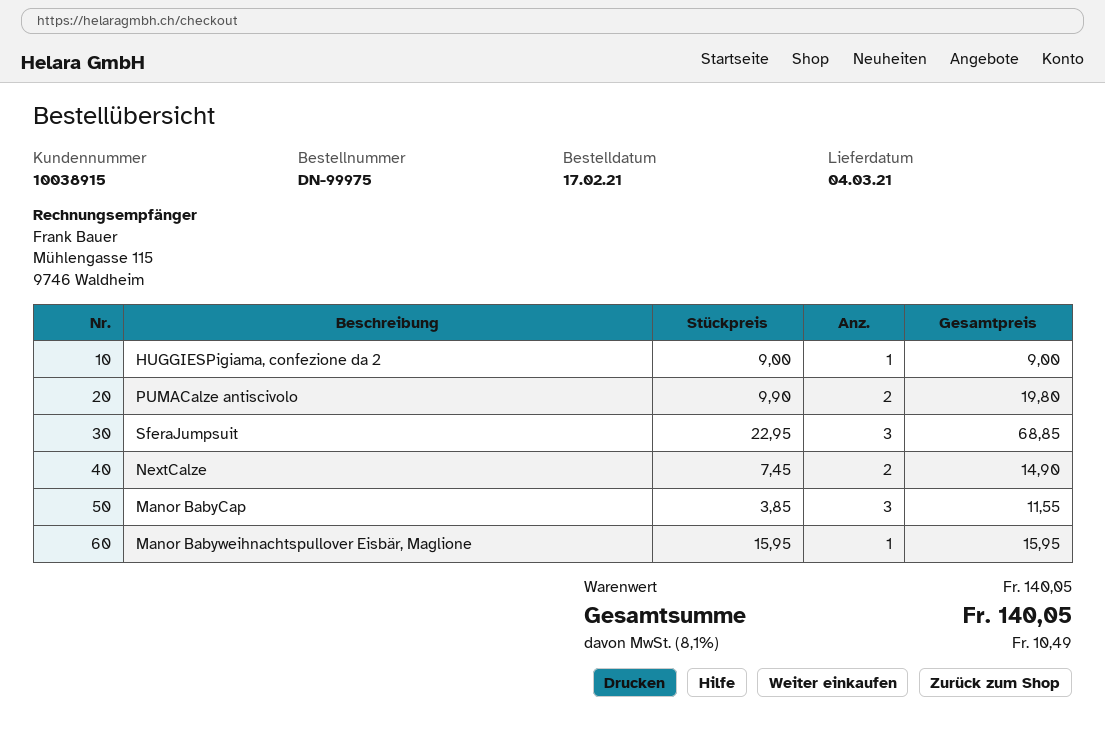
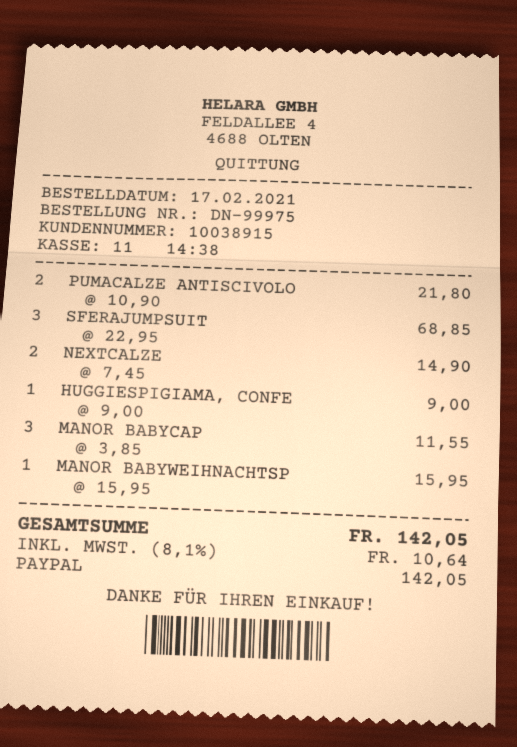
PUMACalze antiscivolo: 2 x 9.90 = 19.80 -> 2 x 10.90 = 21.80
tax: 8.1% = 10.49 -> 8.1% = 10.64
total: 140.05 -> 142.05

